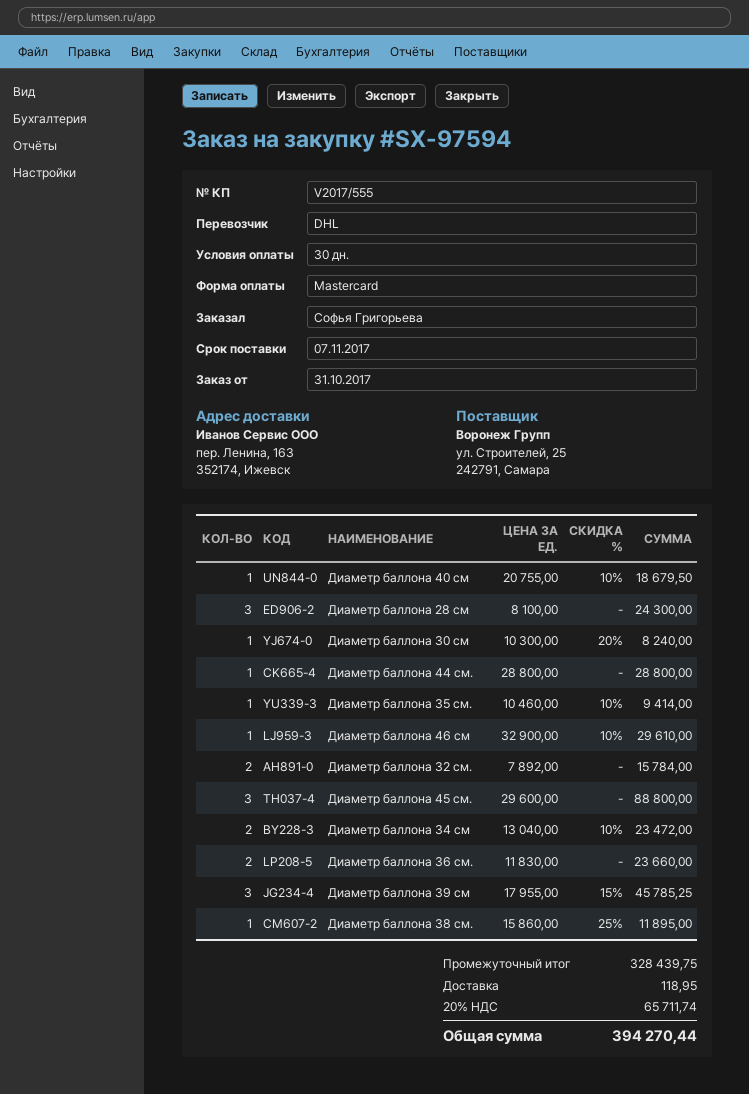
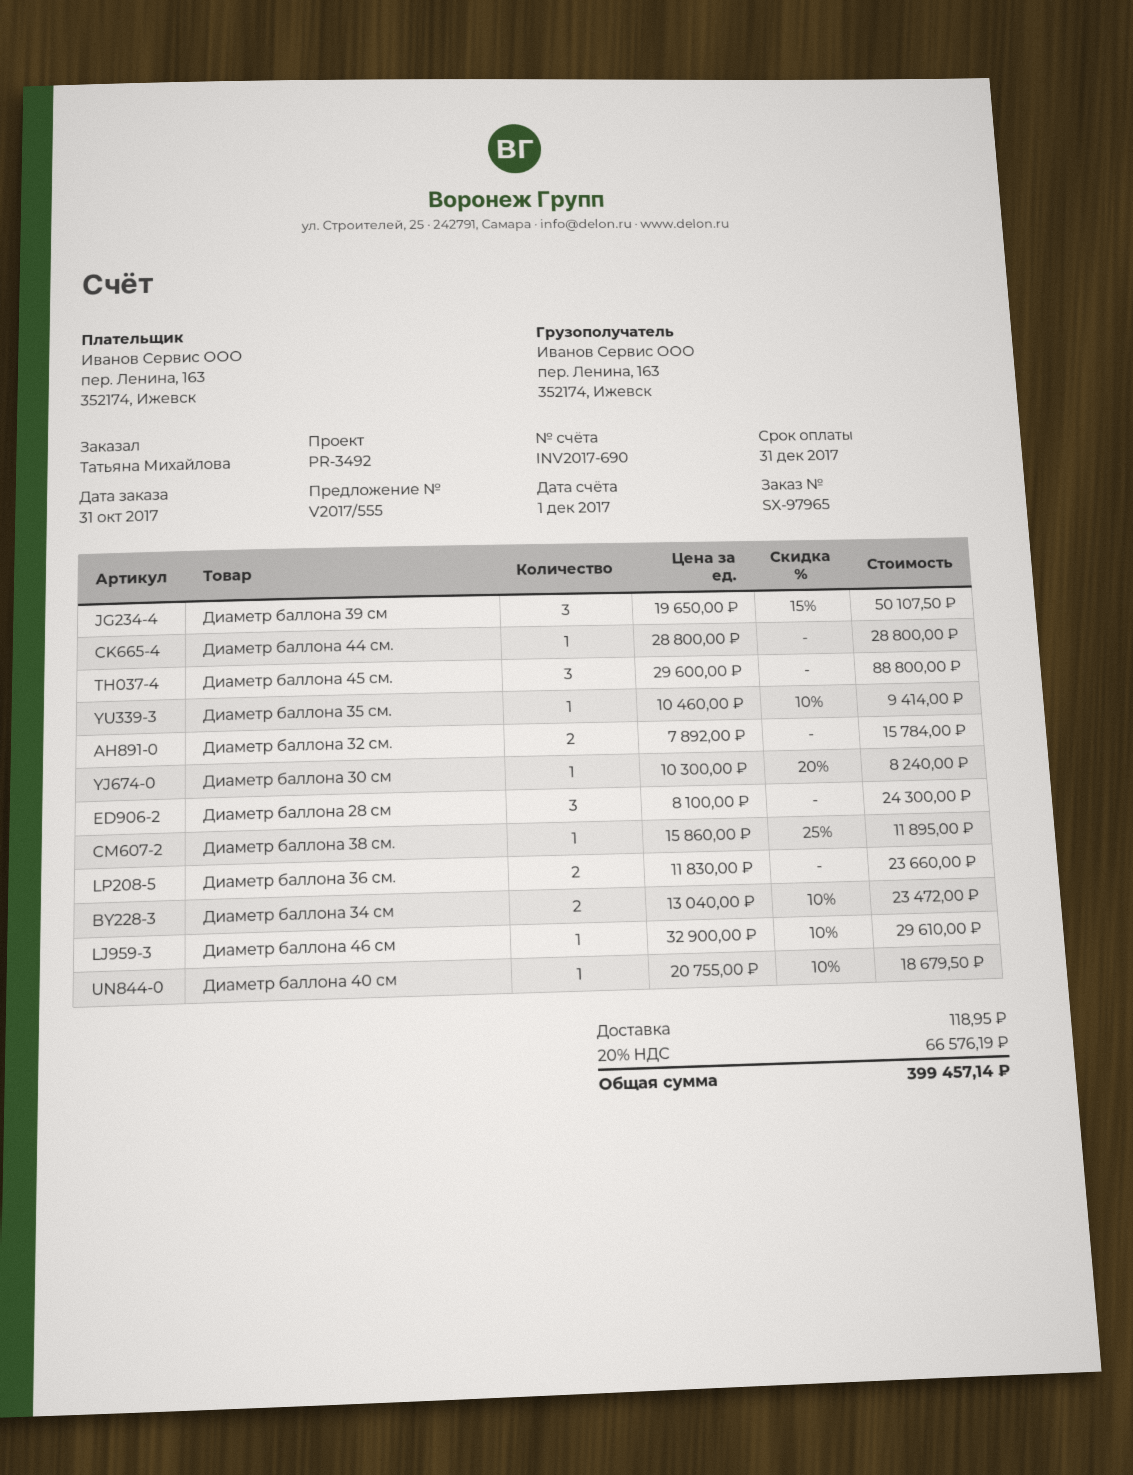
order number: SX-97594 -> SX-97965
ordered by: Софья Григорьева -> Татьяна Михайлова
Диаметр баллона 39 см: 3 x 17955.00 - 15% = 45785.25 -> 3 x 19650.00 - 15% = 50107.50
tax: 20% = 65711.74 -> 20% = 66576.19
total: 394270.44 -> 399457.14

